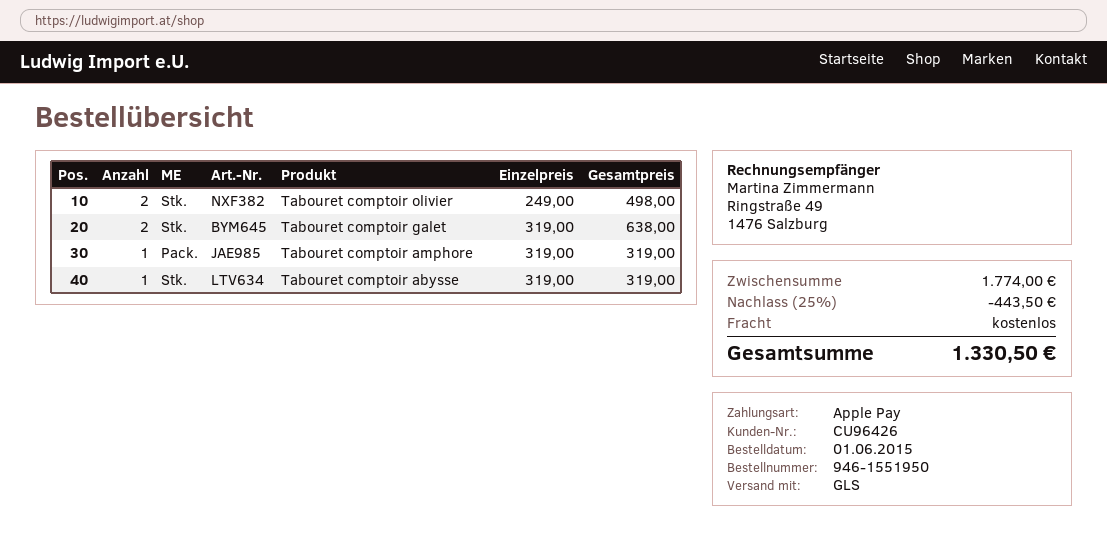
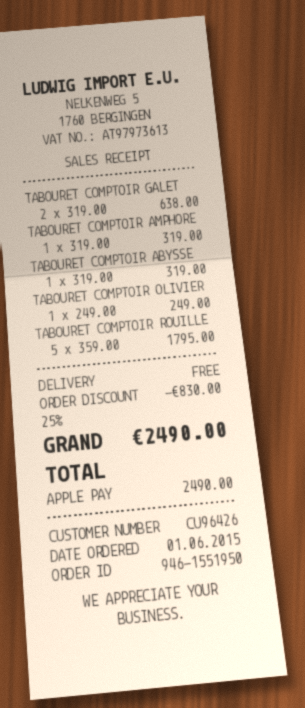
Tabouret comptoir olivier: 2 x 249.00 = 498.00 -> 1 x 249.00 = 249.00
TABOURET COMPTOIR ROUILLE: none -> 5 x 359.00 = 1795.00
discount: 25% = 443.50 -> 25% = 830.00
total: 1330.50 -> 2490.00

